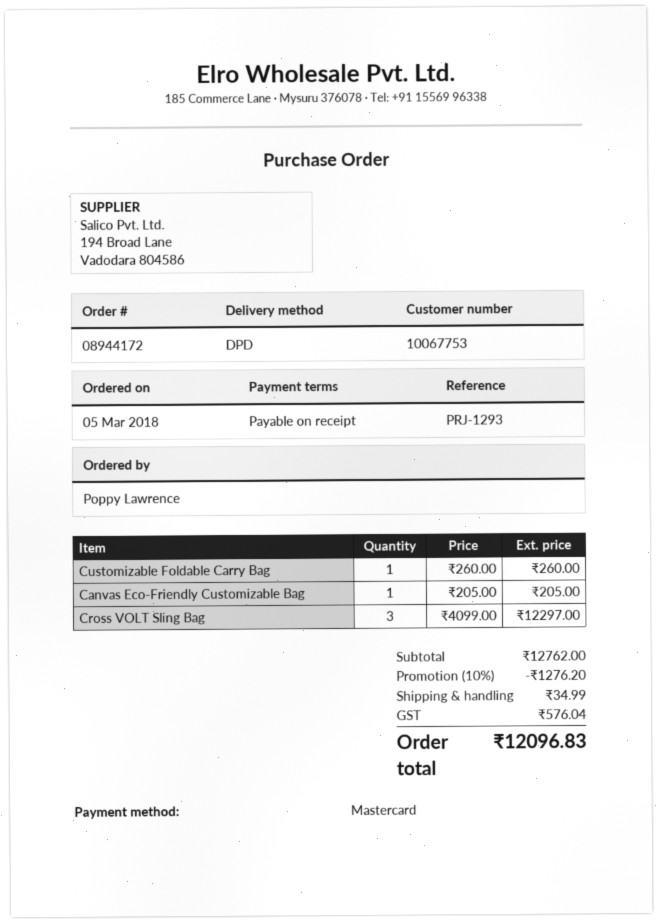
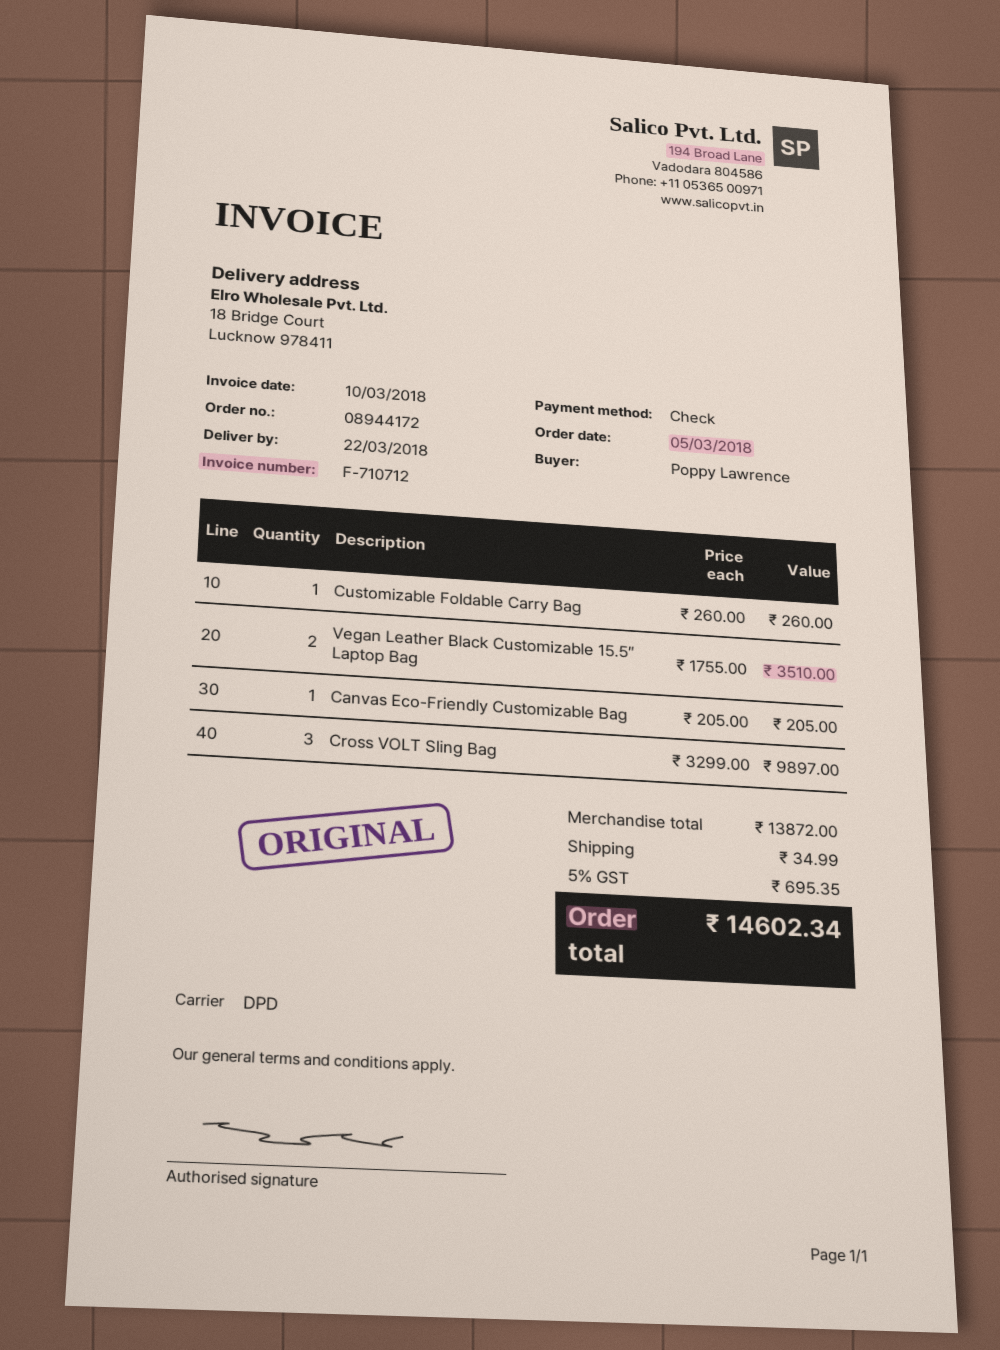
payment method: Mastercard -> cheque
Cross VOLT Sling Bag: 3 x 4099.00 = 12297.00 -> 3 x 3299.00 = 9897.00
Vegan Leather Black Customizable 15.5″ Laptop Bag: none -> 2 x 1755.00 = 3510.00
subtotal: 12762.00 -> 13872.00
discount: 10% = 1276.20 -> none
tax: 576.04 -> 695.35
total: 12096.83 -> 14602.34

